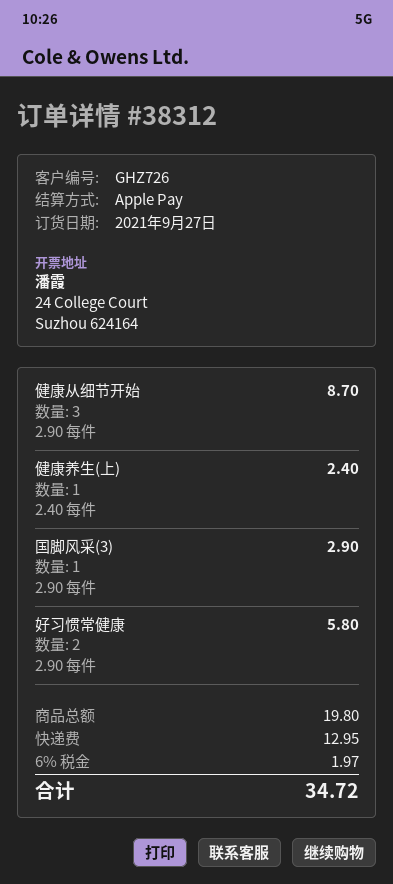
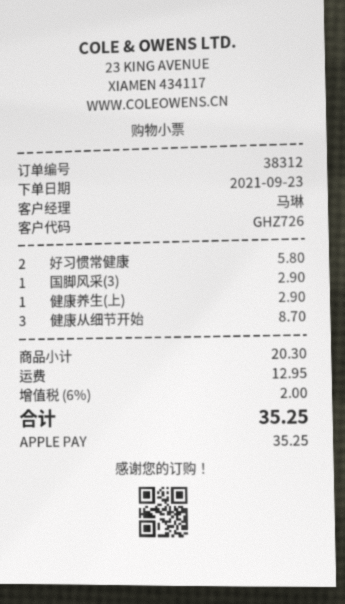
order date: 2021-09-27 -> 2021-09-23
健康养生(上): 1 for 2.40 -> 1 for 2.90
subtotal: 19.80 -> 20.30
tax: 6% = 1.97 -> 6% = 2.00
total: 34.72 -> 35.25

